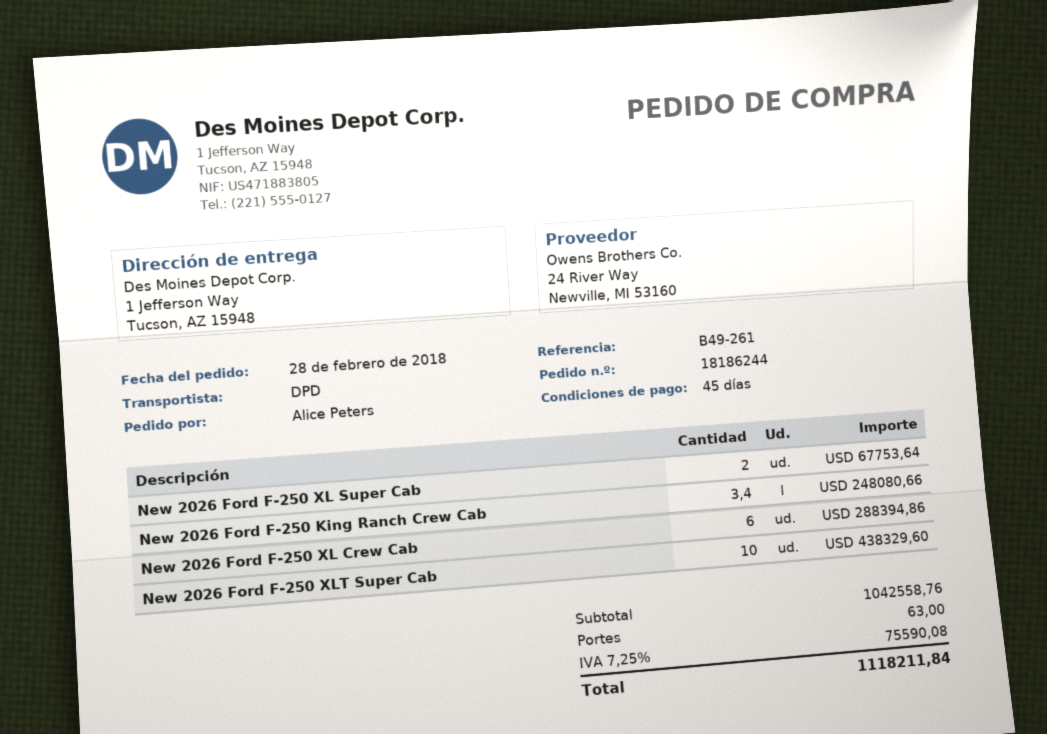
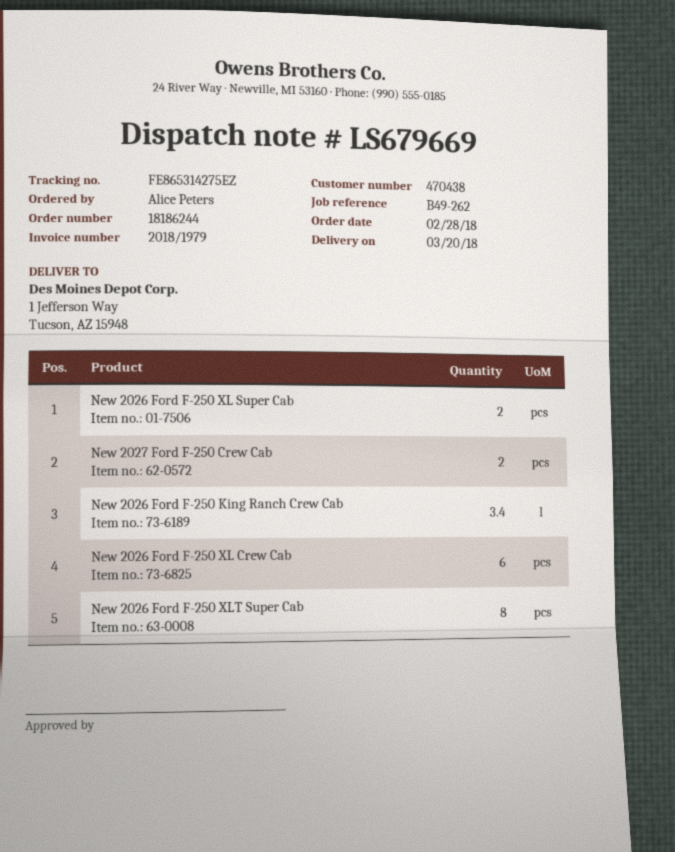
reference: B49-261 -> B49-262
New 2026 Ford F-250 XLT Super Cab: 10 -> 8
New 2027 Ford F-250 Crew Cab: none -> 2

